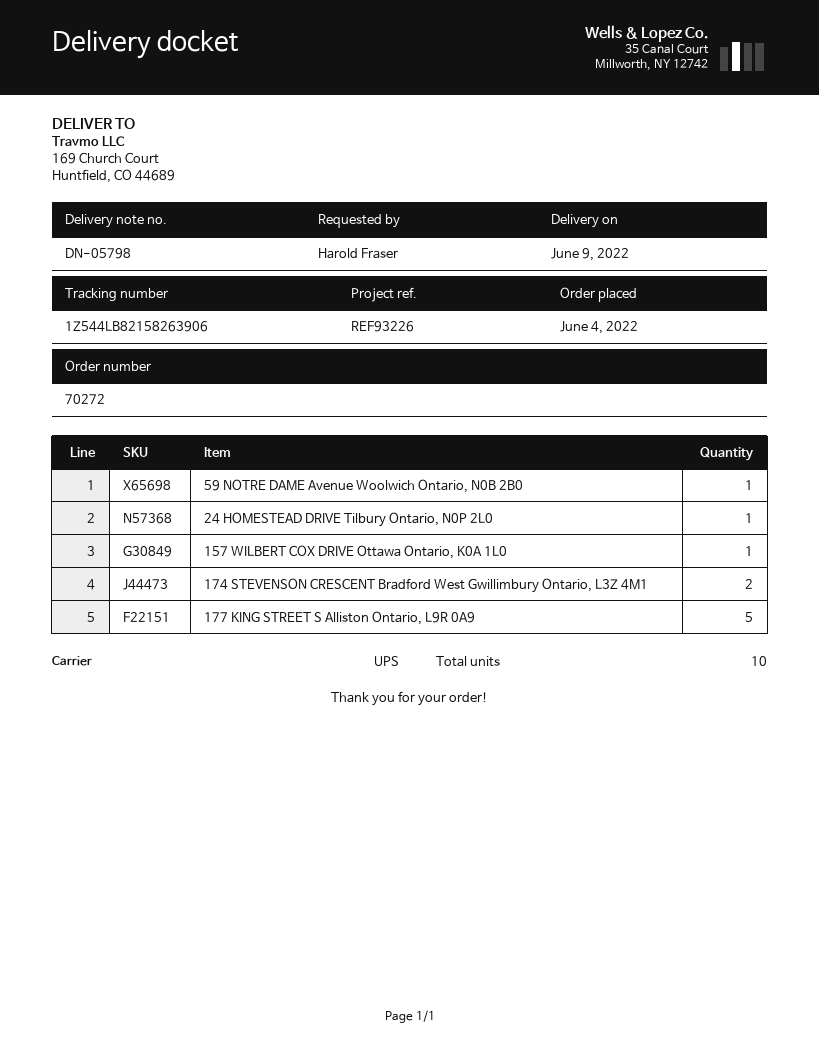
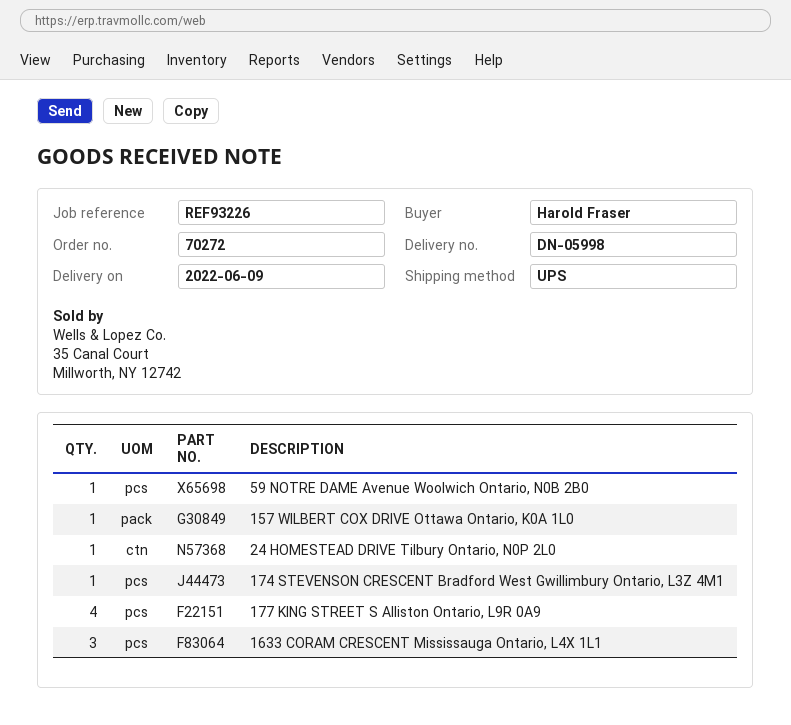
delivery note number: DN-05798 -> DN-05998
174 STEVENSON CRESCENT Bradford West Gwillimbury Ontario, L3Z 4M1: 2 -> 1
177 KING STREET S Alliston Ontario, L9R 0A9: 5 -> 4
1633 CORAM CRESCENT Mississauga Ontario, L4X 1L1: none -> 3

